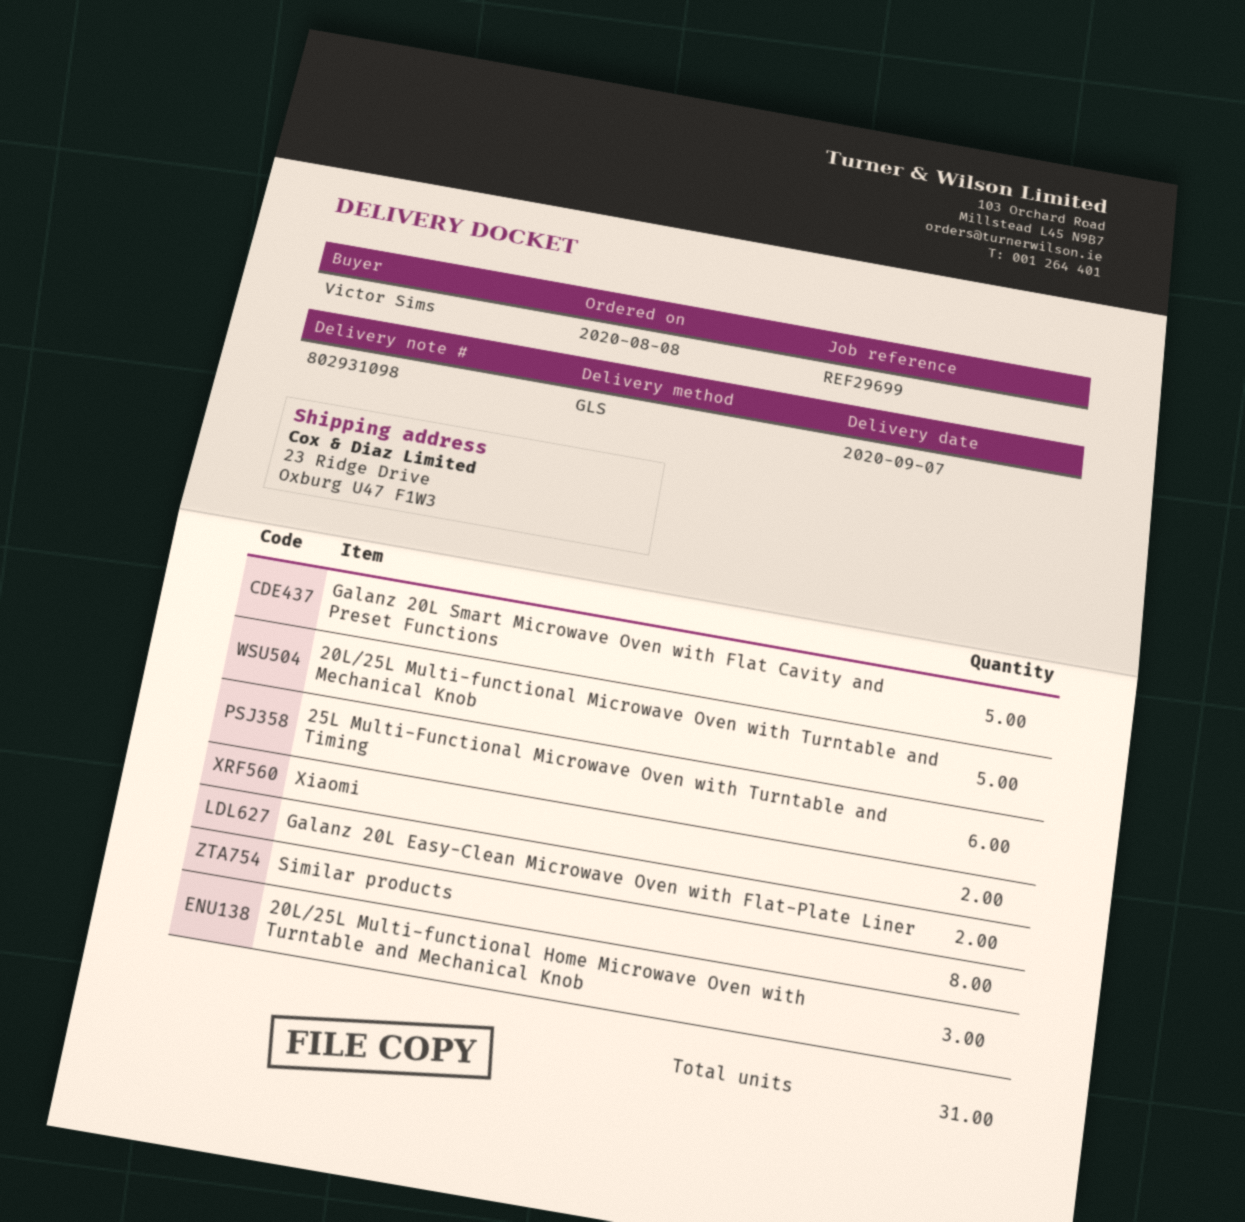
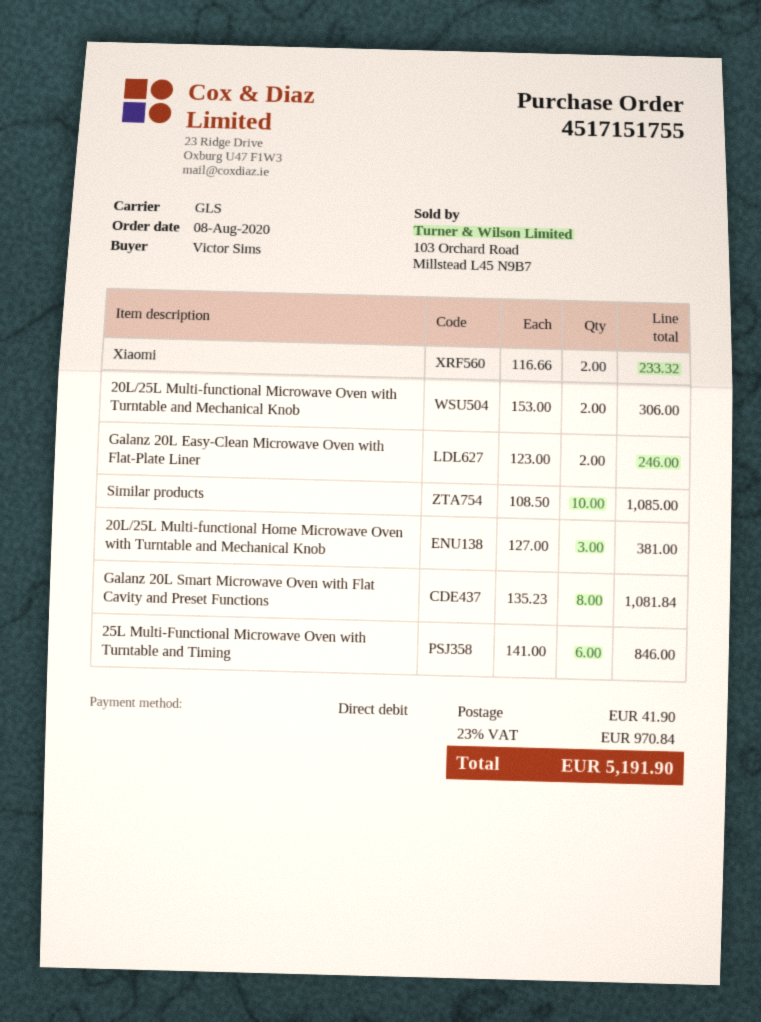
Galanz 20L Smart Microwave Oven with Flat Cavity and Preset Functions: 5 -> 8
20L/25L Multi-functional Microwave Oven with Turntable and Mechanical Knob: 5 -> 2
Similar products: 8 -> 10

